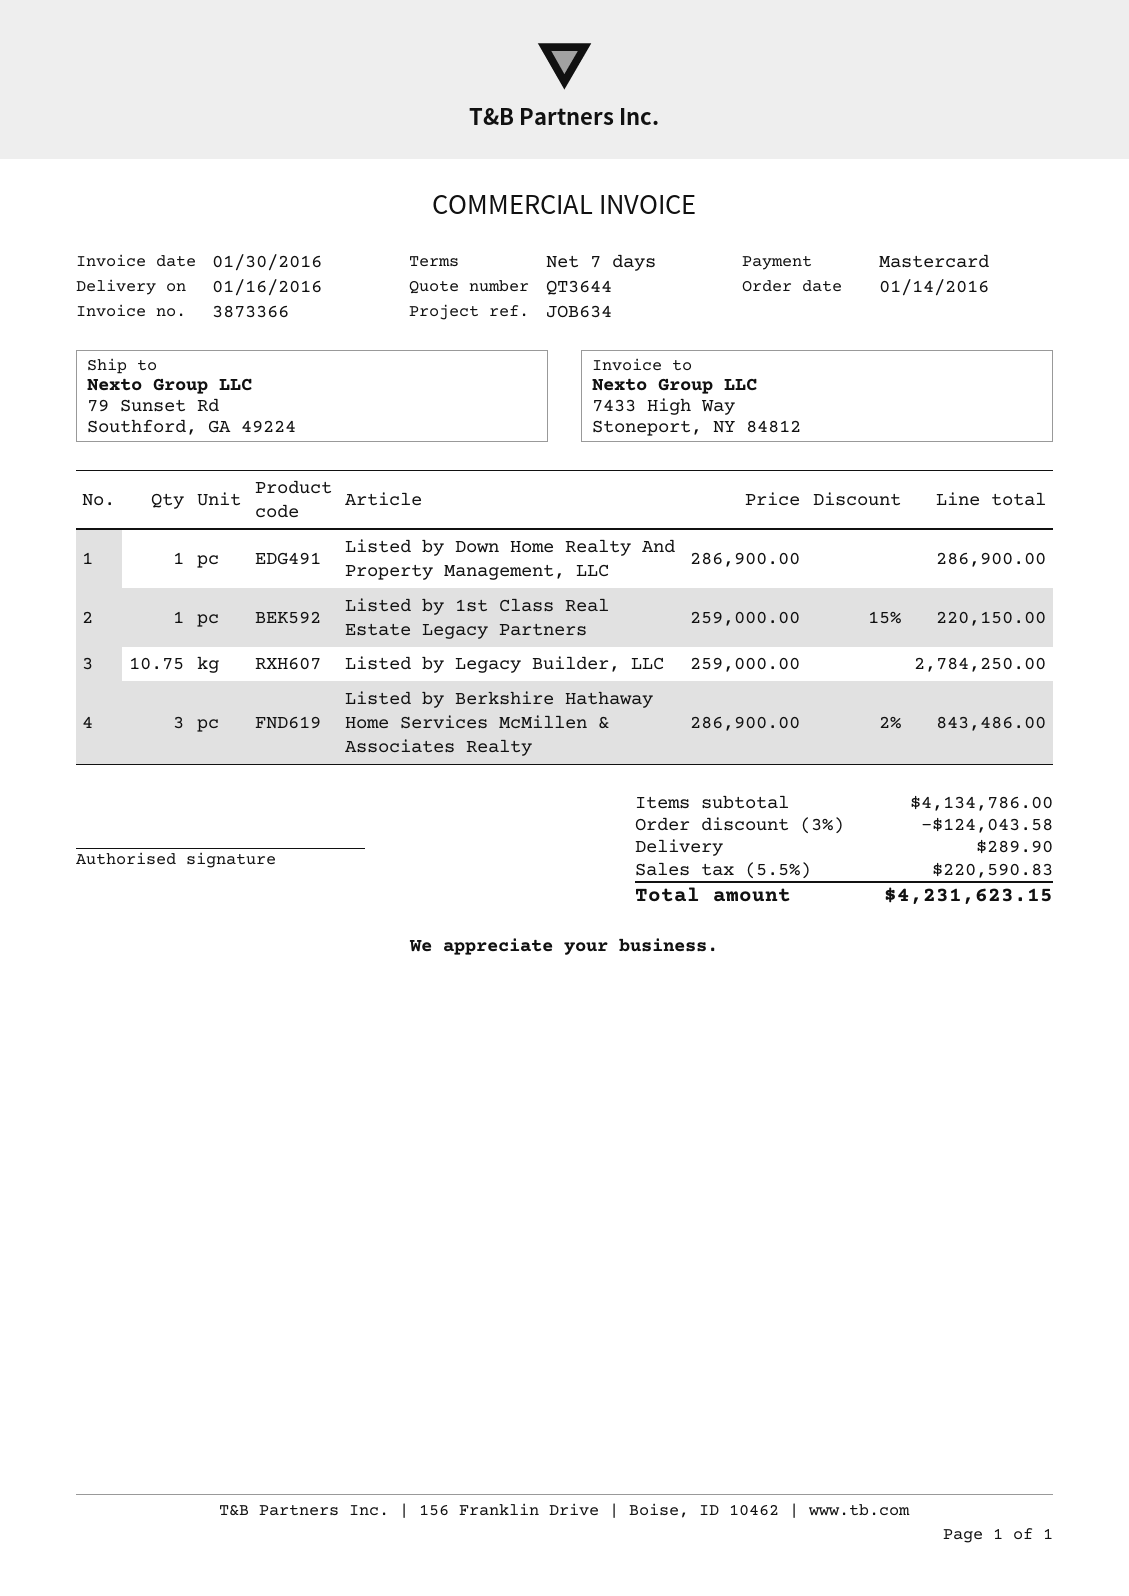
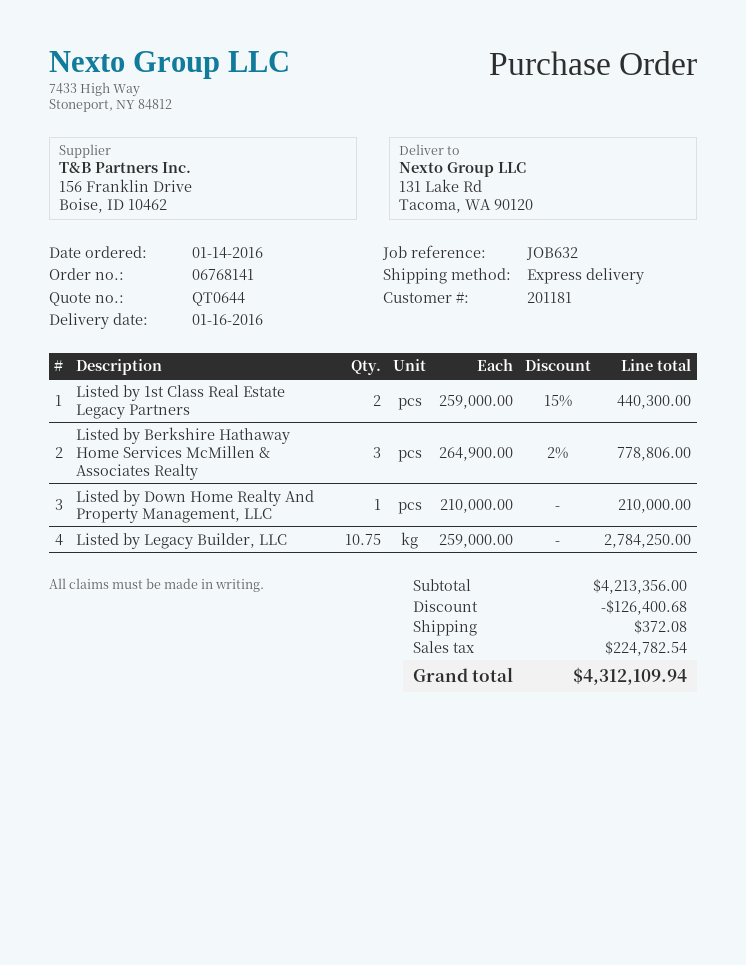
quote number: QT3644 -> QT0644
reference: JOB634 -> JOB632
ship to: 79 Sunset Rd, Southford, GA 49224 -> 131 Lake Rd, Tacoma, WA 90120
Listed by Down Home Realty And Property Management, LLC: 1 x 286900.00 = 286900.00 -> 1 x 210000.00 = 210000.00
Listed by 1st Class Real Estate Legacy Partners: 1 x 259000.00 - 15% = 220150.00 -> 2 x 259000.00 - 15% = 440300.00
Listed by Berkshire Hathaway Home Services McMillen & Associates Realty: 3 x 286900.00 - 2% = 843486.00 -> 3 x 264900.00 - 2% = 778806.00
subtotal: 4134786.00 -> 4213356.00
discount: 124043.58 -> 126400.68
shipping: 289.90 -> 372.08
tax: 220590.83 -> 224782.54
total: 4231623.15 -> 4312109.94

